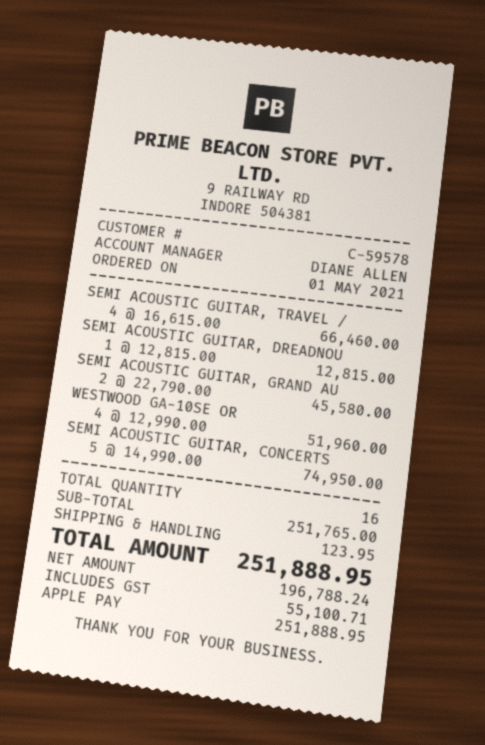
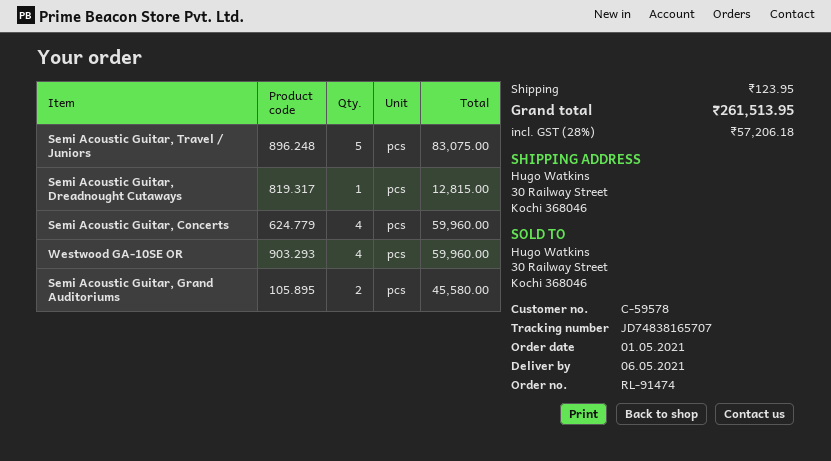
SEMI ACOUSTIC GUITAR, TRAVEL /: 4 for 66460.00 -> 5 for 83075.00
WESTWOOD GA-10SE OR: 4 for 51960.00 -> 4 for 59960.00
SEMI ACOUSTIC GUITAR, CONCERTS: 5 for 74950.00 -> 4 for 59960.00
tax: 55100.71 -> 57206.18
total: 251888.95 -> 261513.95

